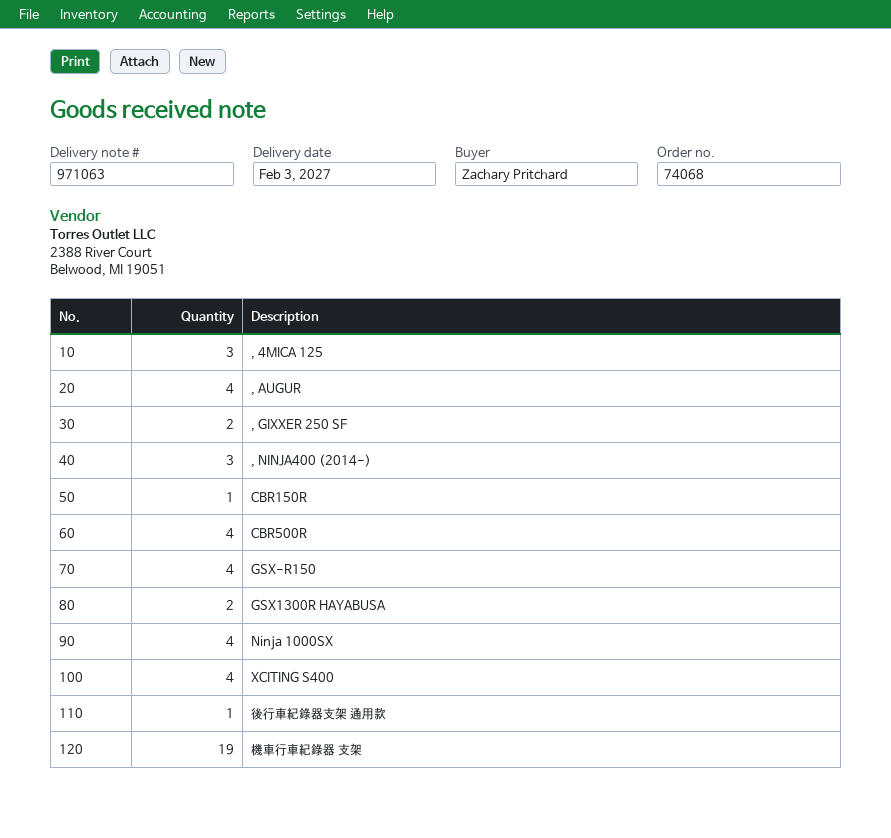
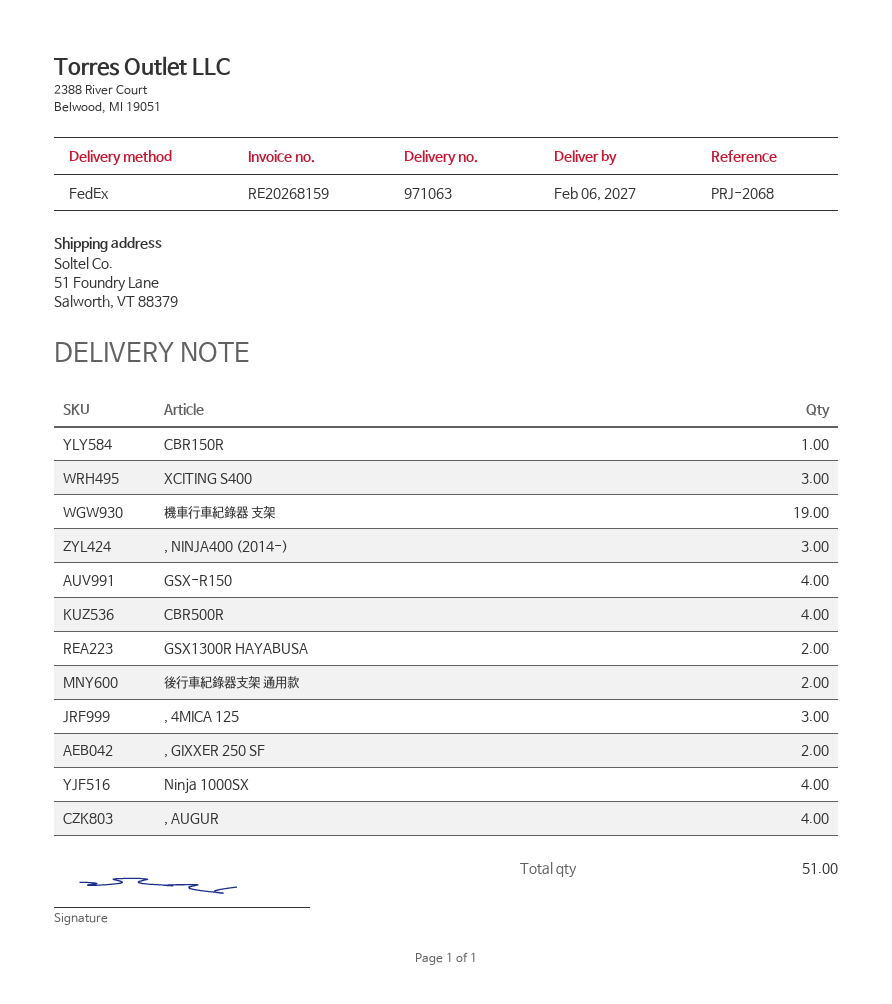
delivery date: 2027-02-03 -> 2027-02-06
XCITING S400: 4 -> 3
後行車紀錄器支架 通用款: 1 -> 2

